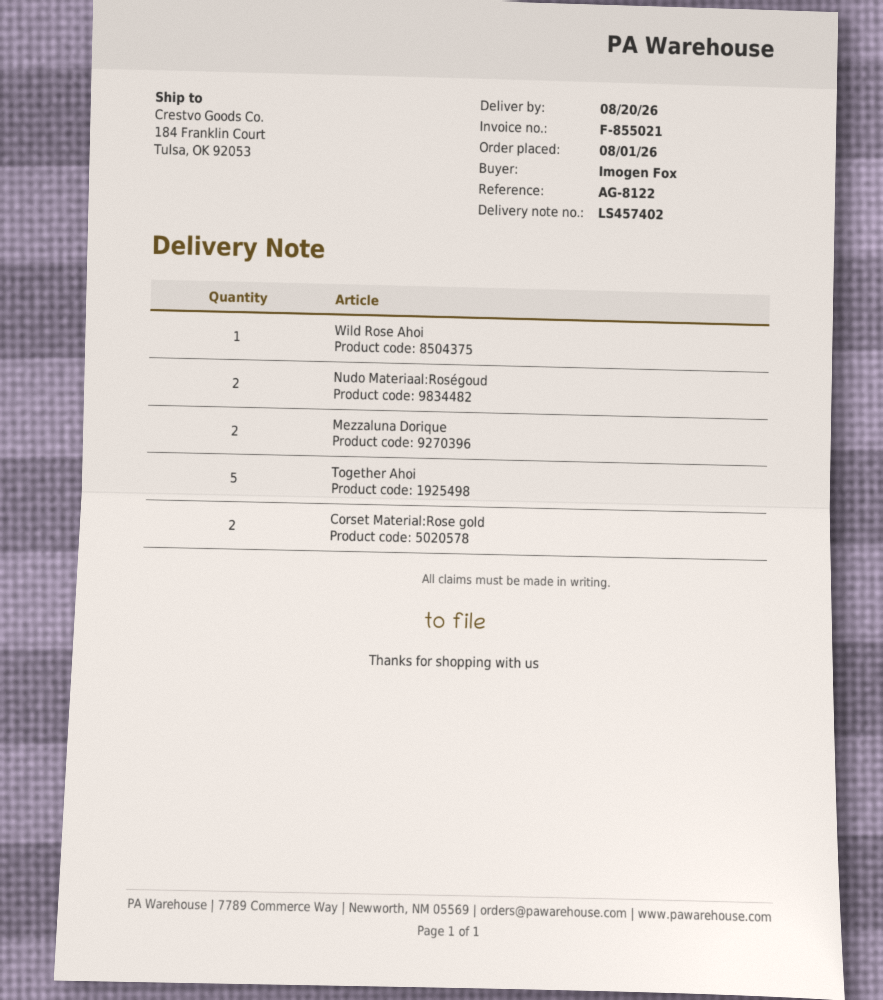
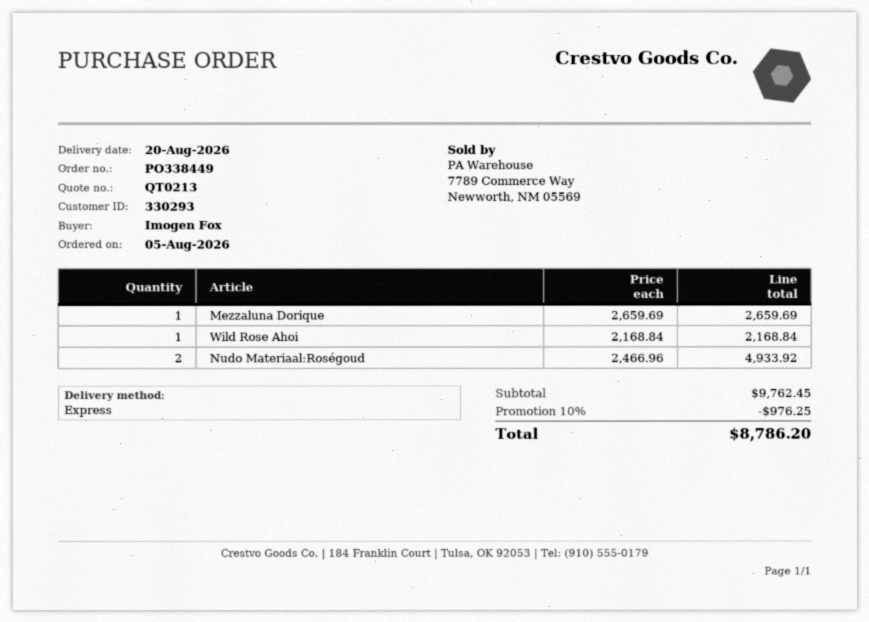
order date: 2026-08-01 -> 2026-08-05
Mezzaluna Dorique: 2 -> 1
Together Ahoi: 5 -> none
Corset Material:Rose gold: 2 -> none

